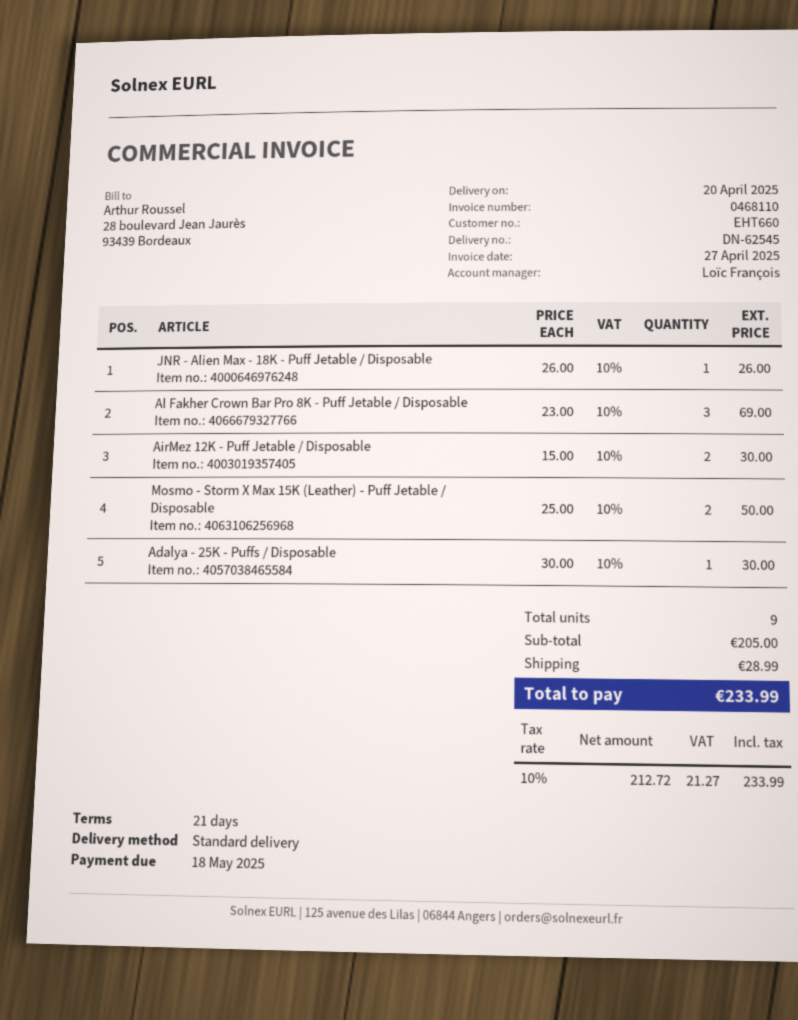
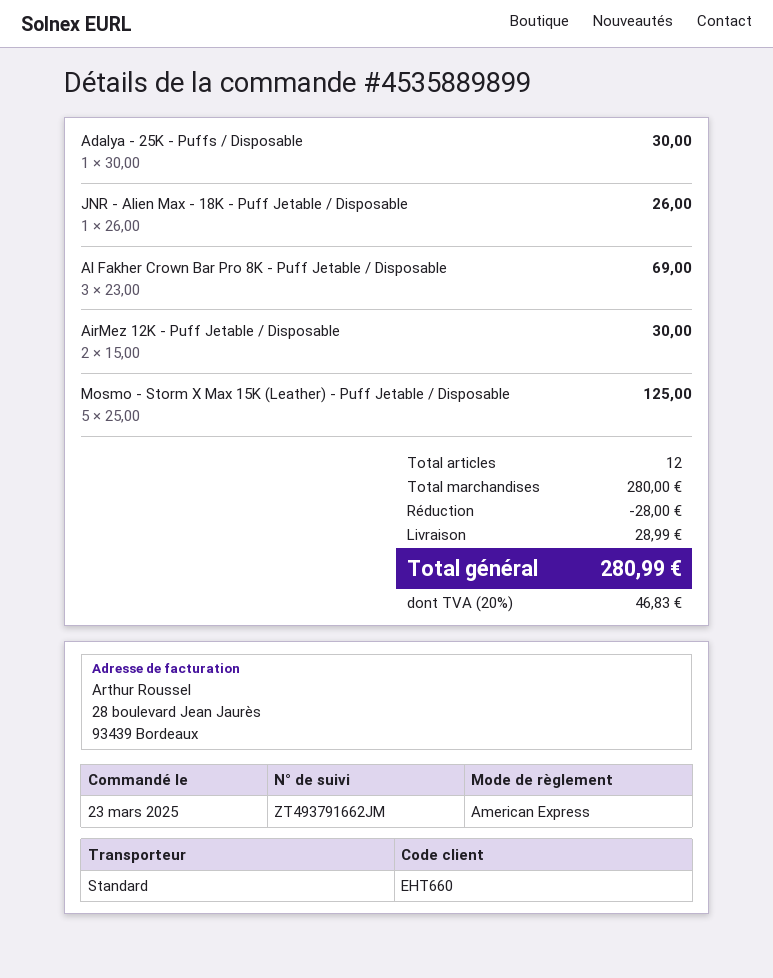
Mosmo - Storm X Max 15K (Leather) - Puff Jetable / Disposable: 2 x 25.00 = 50.00 -> 5 x 25.00 = 125.00
total quantity: 9 -> 12
subtotal: 205.00 -> 280.00
discount: none -> 28.00
tax: 10% = 21.27 -> 20% = 46.83
total: 233.99 -> 280.99

